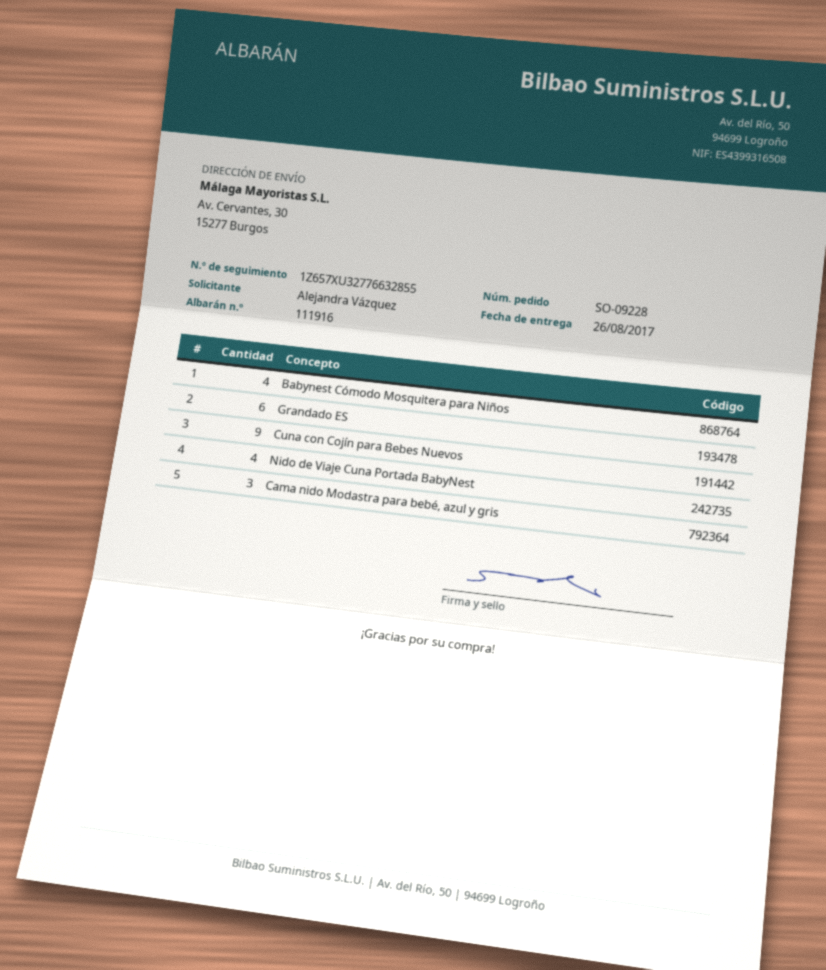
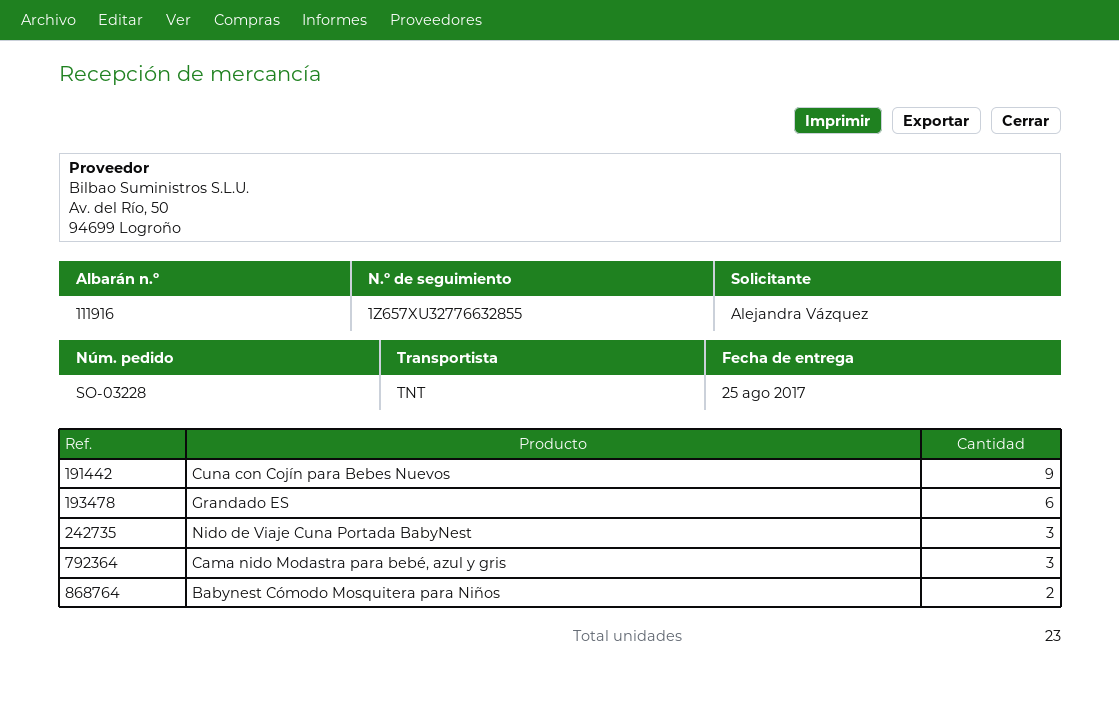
order number: SO-09228 -> SO-03228
delivery date: 2017-08-26 -> 2017-08-25
Babynest Cómodo Mosquitera para Niños: 4 -> 2
Nido de Viaje Cuna Portada BabyNest: 4 -> 3

